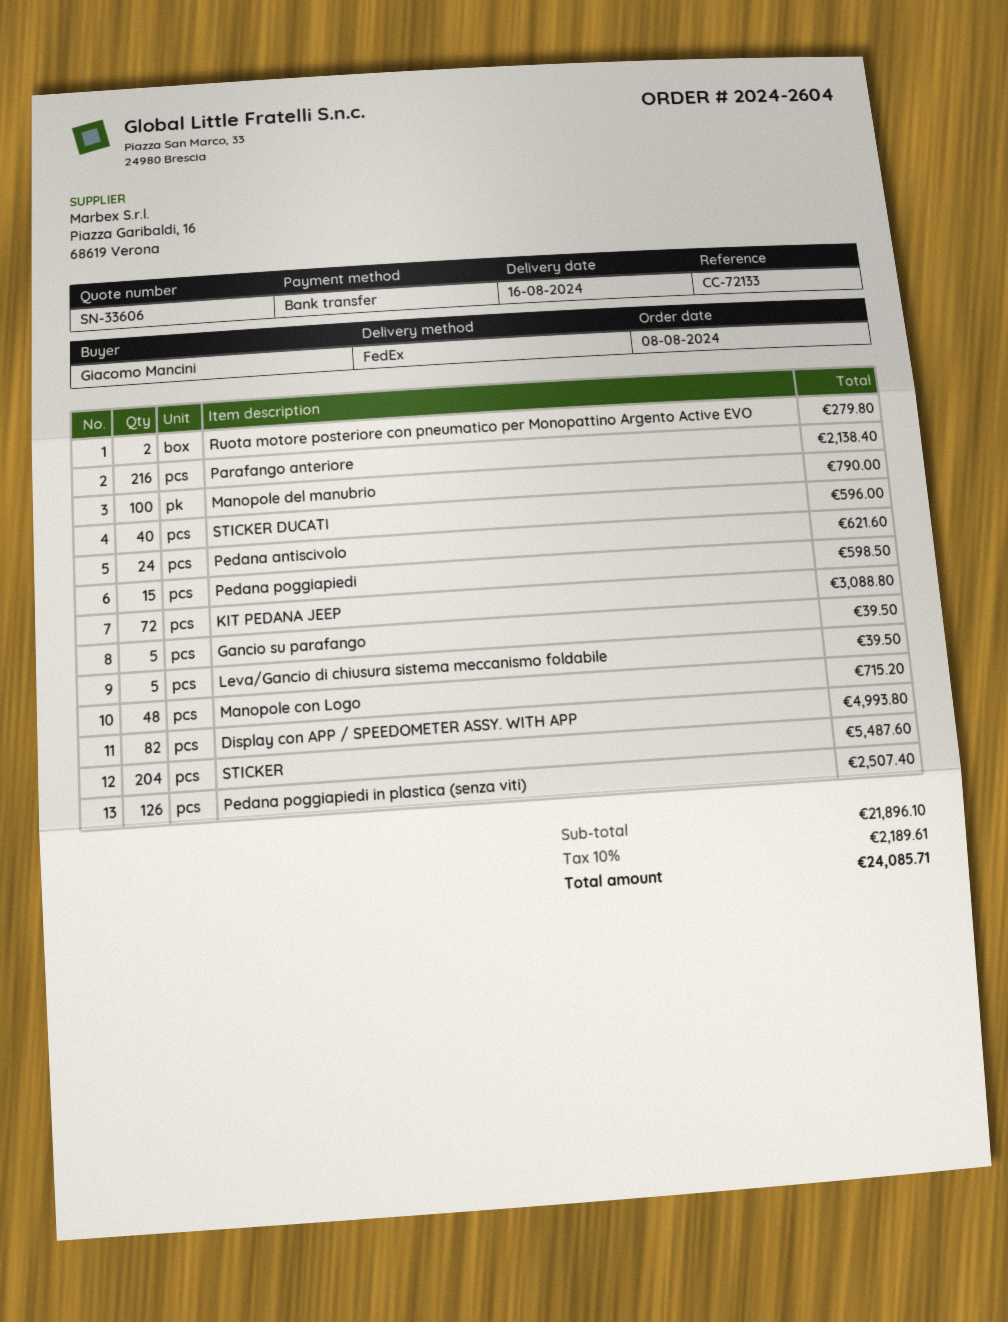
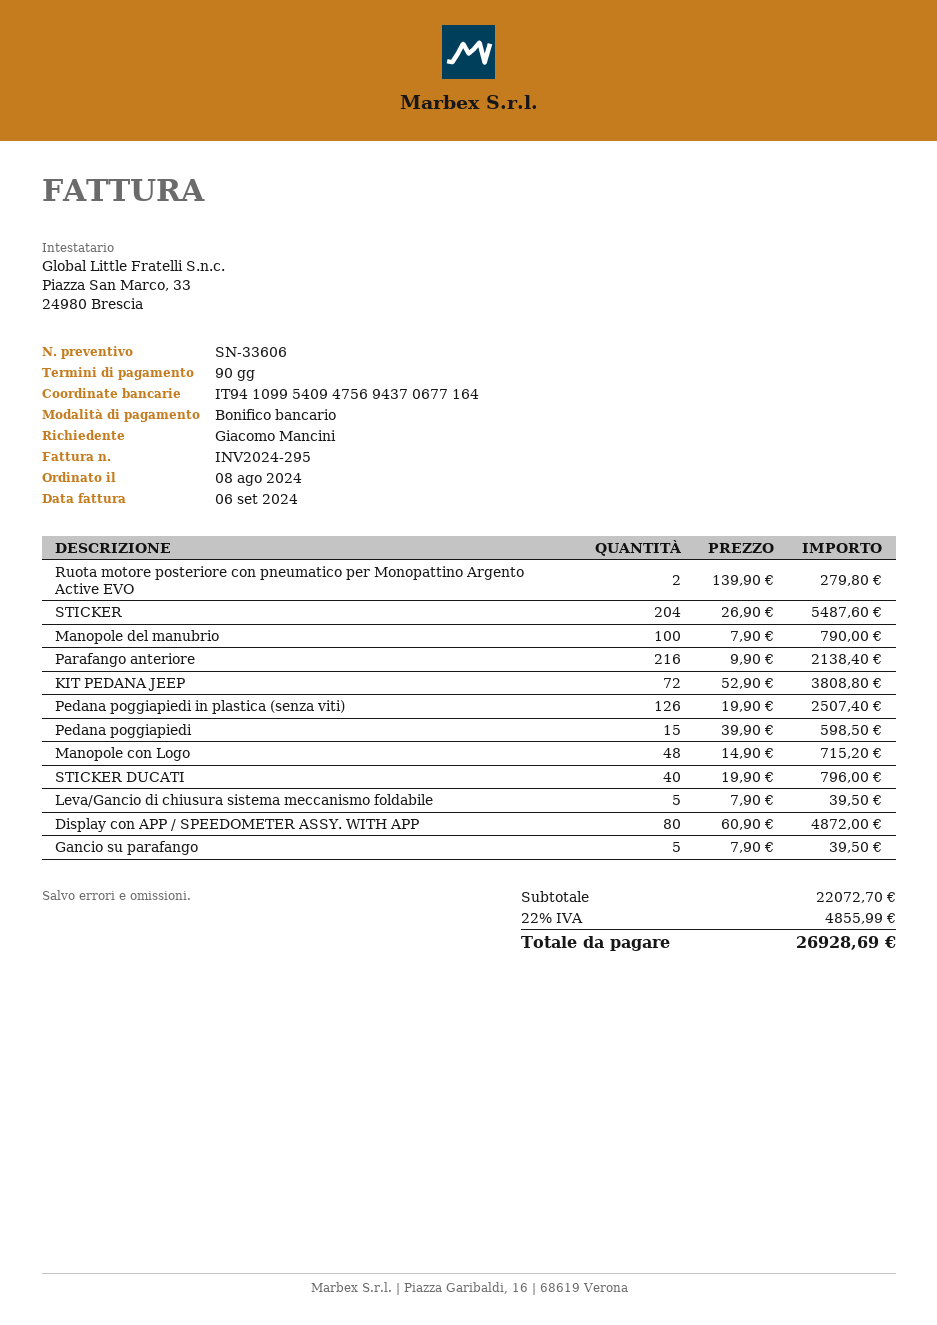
STICKER DUCATI: 40 for 596.00 -> 40 for 796.00
Pedana antiscivolo: 24 for 621.60 -> none
KIT PEDANA JEEP: 72 for 3088.80 -> 72 for 3808.80
Display con APP / SPEEDOMETER ASSY. WITH APP: 82 for 4993.80 -> 80 for 4872.00
subtotal: 21896.10 -> 22072.70
tax: 10% = 2189.61 -> 22% = 4855.99
total: 24085.71 -> 26928.69

